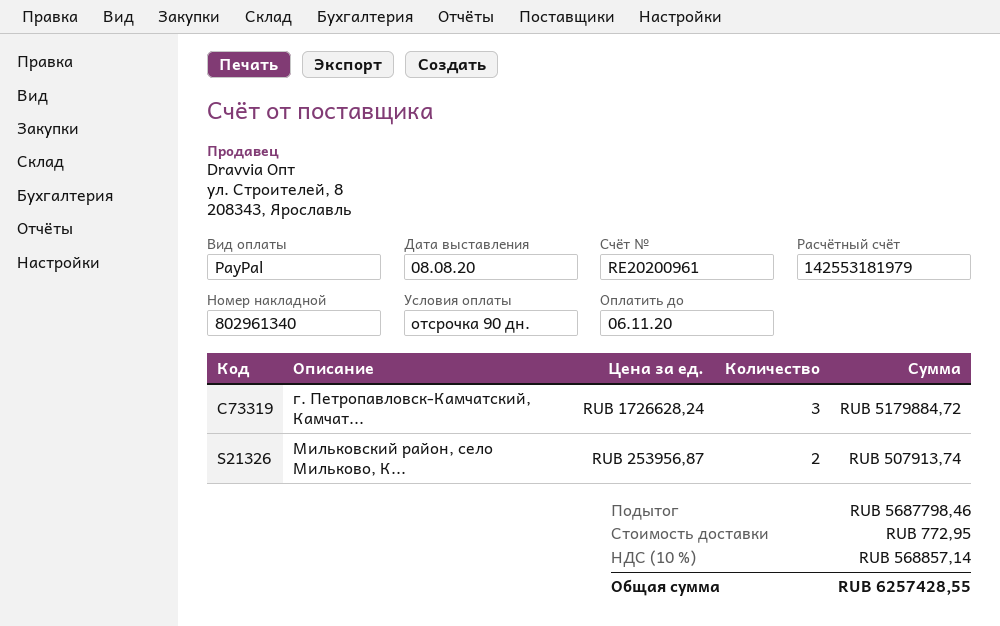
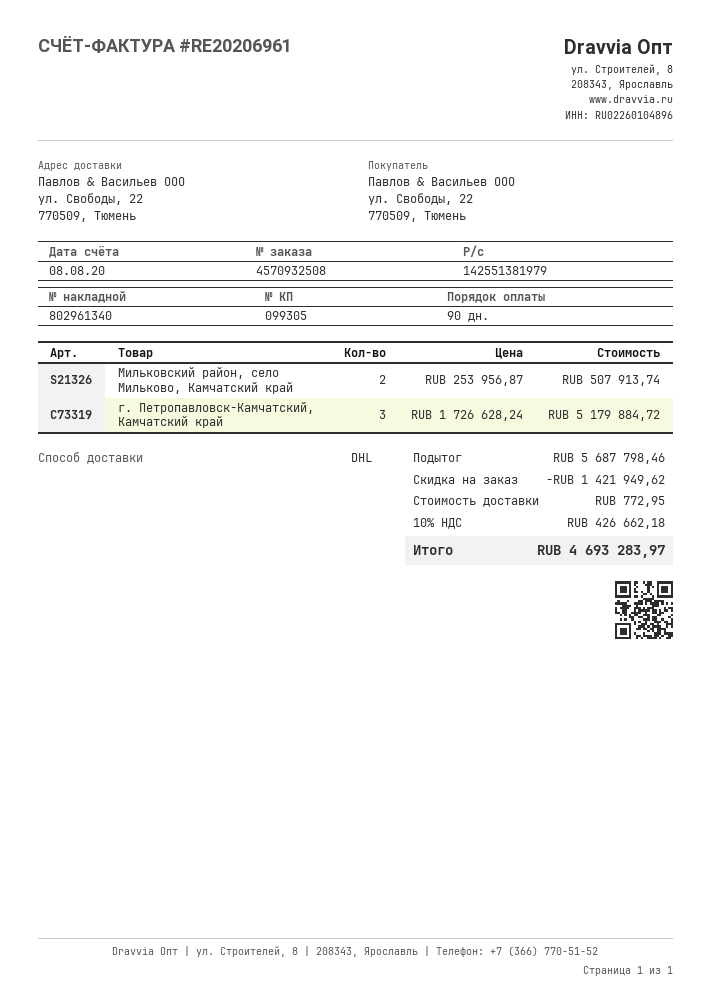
invoice number: RE20200961 -> RE20206961
bank account: 142553181979 -> 142551381979
discount: none -> 1421949.62
tax: 10% = 568857.14 -> 10% = 426662.18
total: 6257428.55 -> 4693283.97

